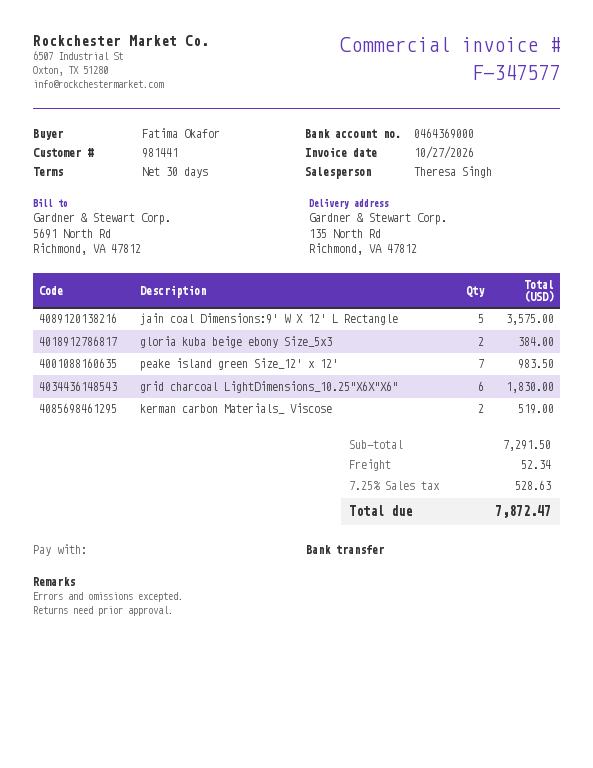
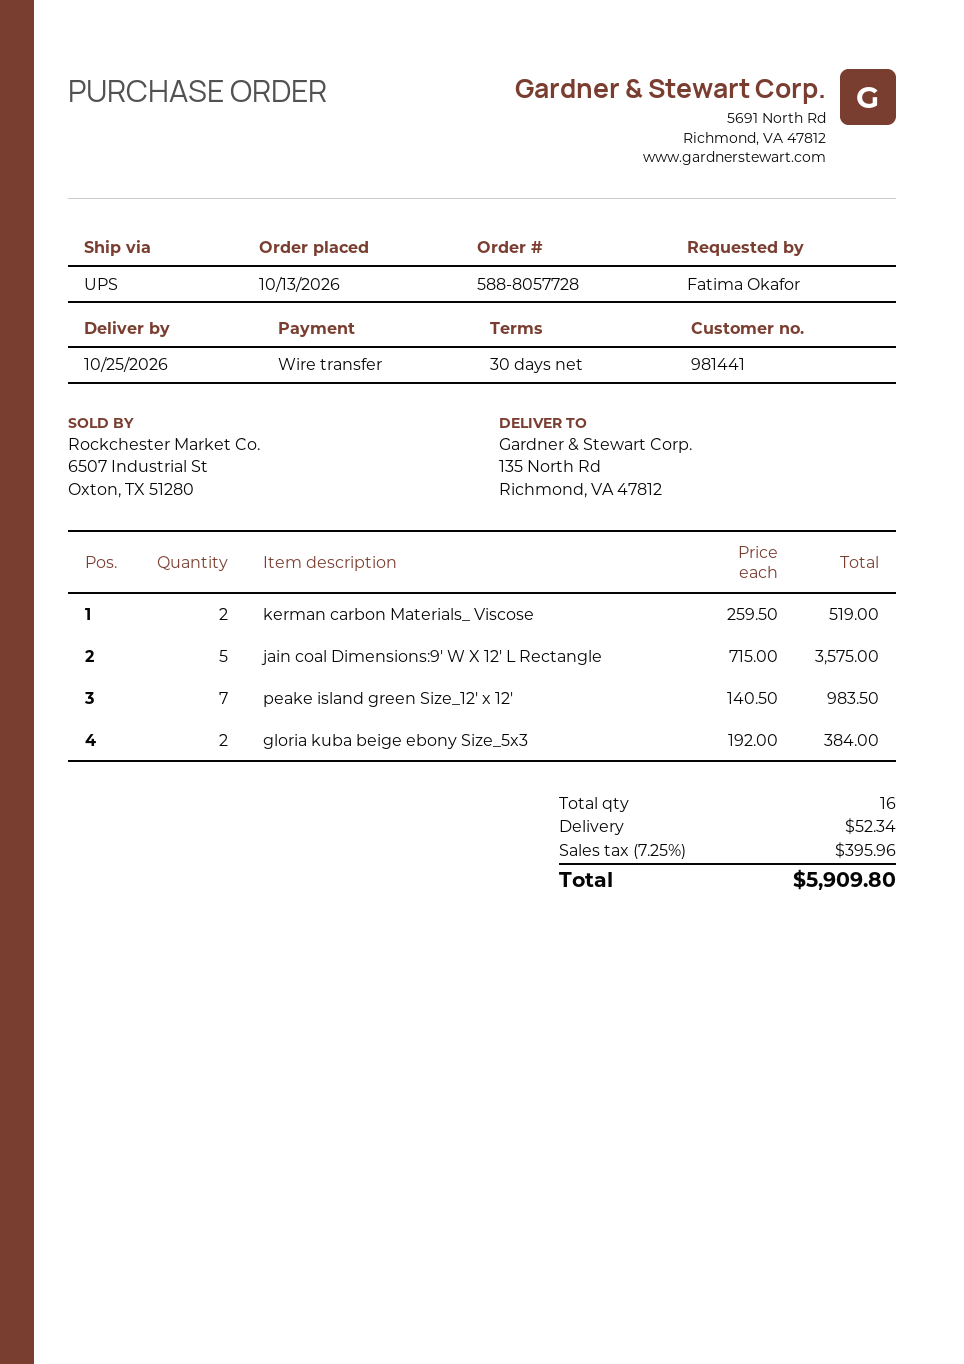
grid charcoal LightDimensions_10.25"X6X"X6": 6 for 1830.00 -> none
tax: 7.25% = 528.63 -> 7.25% = 395.96
total: 7872.47 -> 5909.80

